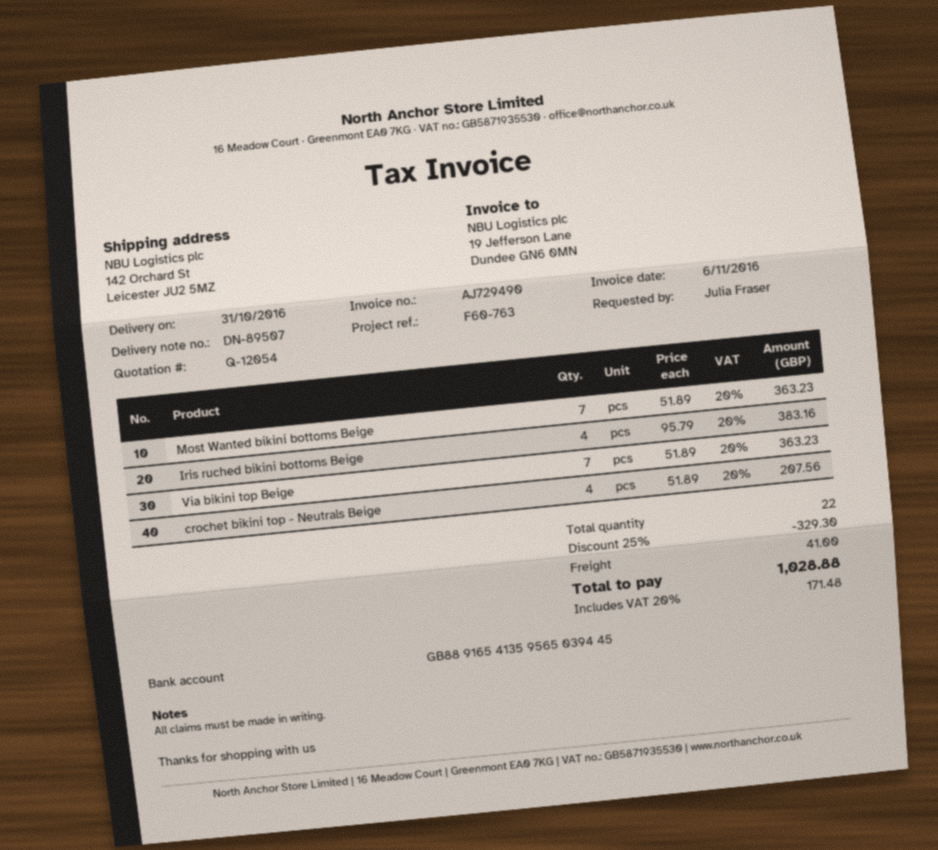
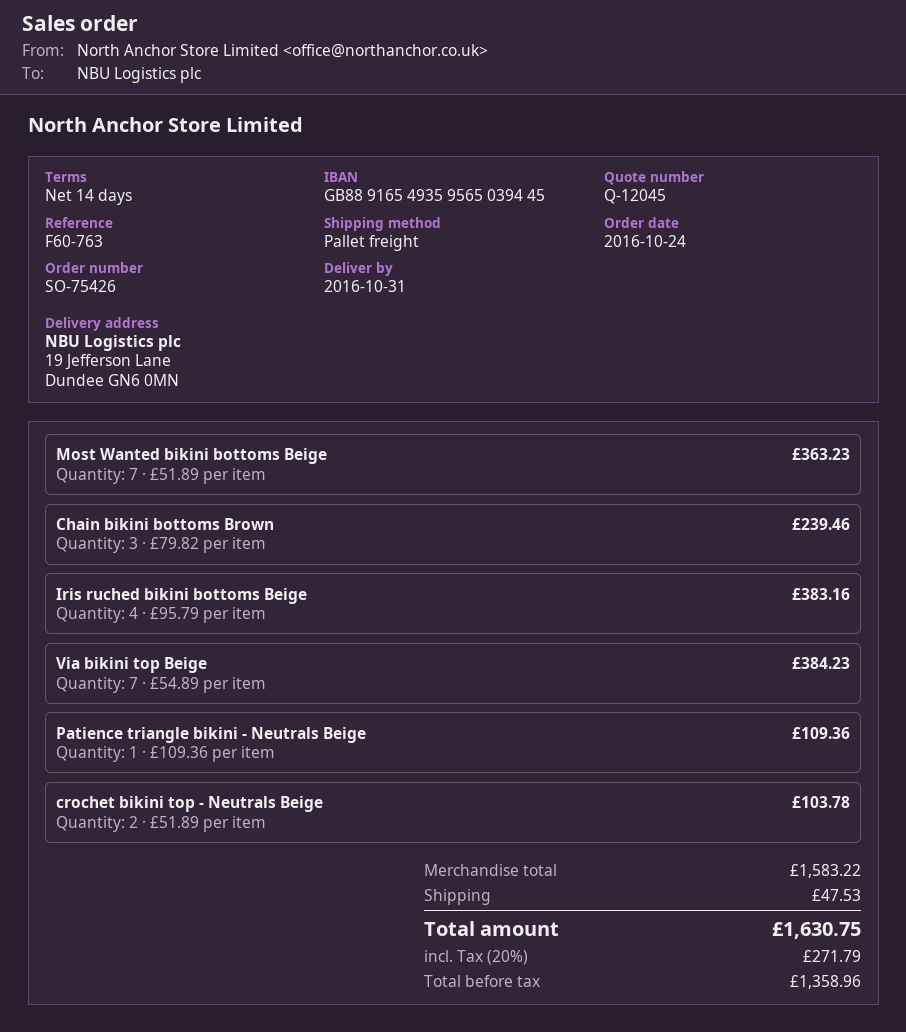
quote number: Q-12054 -> Q-12045
bank account: GB88916541359565039445 -> GB88916549359565039445
ship to: 142 Orchard St, Leicester JU2 5MZ -> 19 Jefferson Lane, Dundee GN6 0MN
Via bikini top Beige: 7 x 51.89 = 363.23 -> 7 x 54.89 = 384.23
crochet bikini top - Neutrals Beige: 4 x 51.89 = 207.56 -> 2 x 51.89 = 103.78
Chain bikini bottoms Brown: none -> 3 x 79.82 = 239.46
Patience triangle bikini - Neutrals Beige: none -> 1 x 109.36 = 109.36
discount: 25% = 329.30 -> none
shipping: 41.00 -> 47.53
tax: 20% = 171.48 -> 20% = 271.79
total: 1028.88 -> 1630.75

